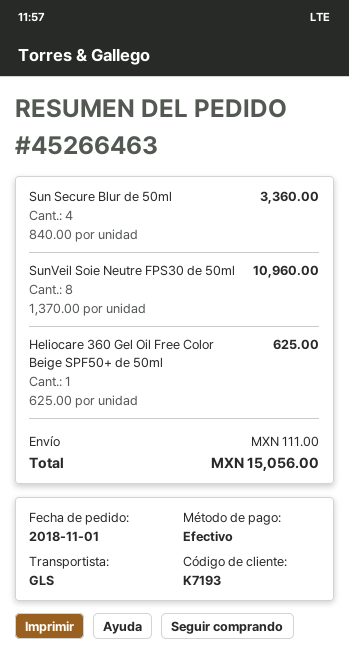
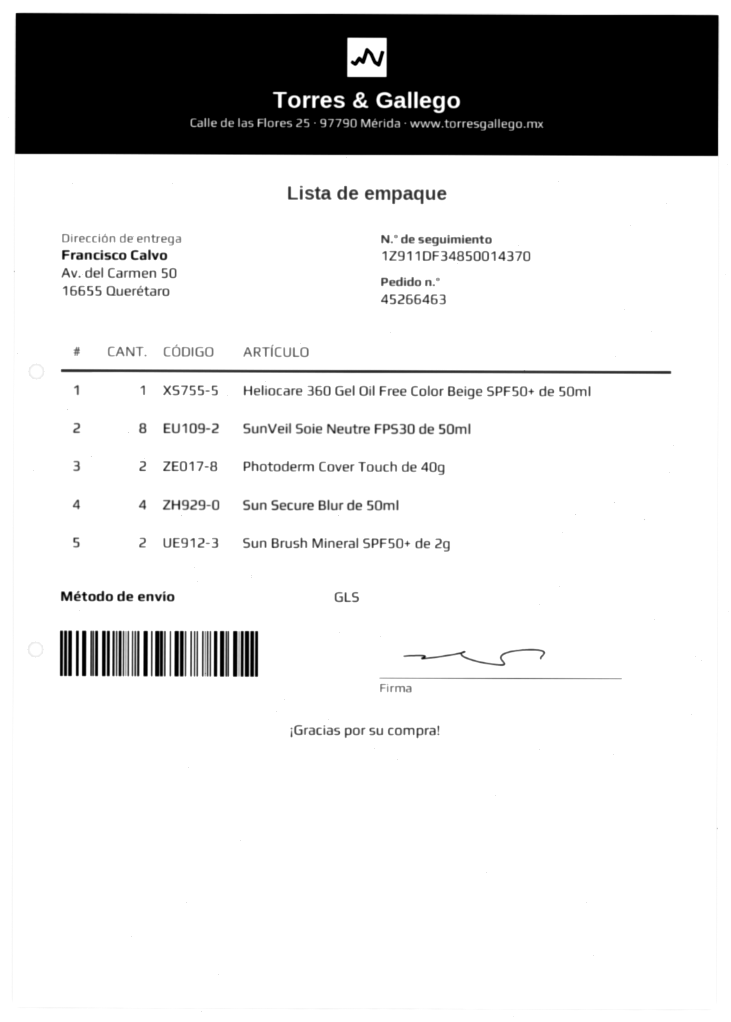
Photoderm Cover Touch de 40g: none -> 2
Sun Brush Mineral SPF50+ de 2g: none -> 2

